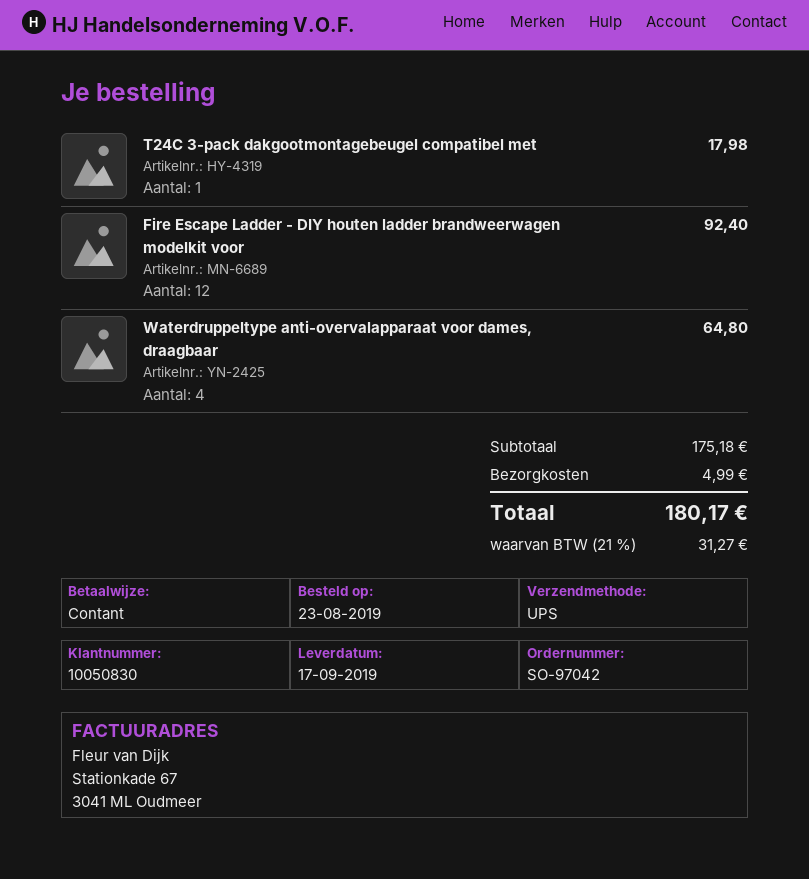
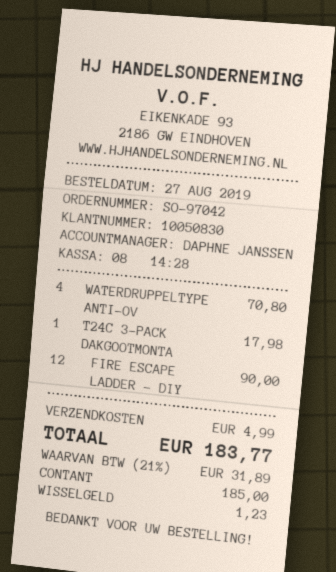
order date: 2019-08-23 -> 2019-08-27
Fire Escape Ladder - DIY houten ladder brandweerwagen modelkit voor: 12 for 92.40 -> 12 for 90.00
Waterdruppeltype anti-overvalapparaat voor dames, draagbaar: 4 for 64.80 -> 4 for 70.80
tax: 21% = 31.27 -> 21% = 31.89
total: 180.17 -> 183.77

